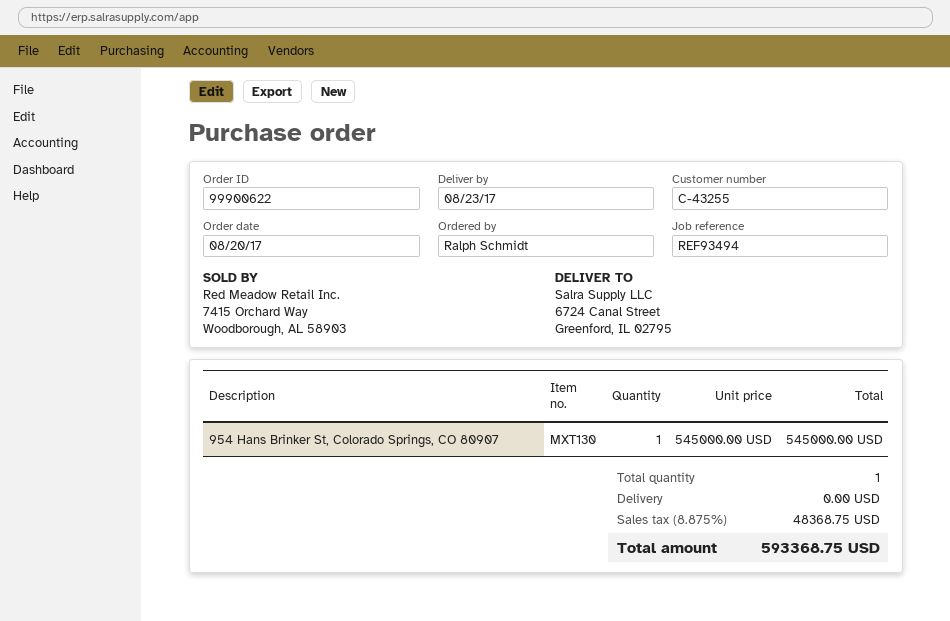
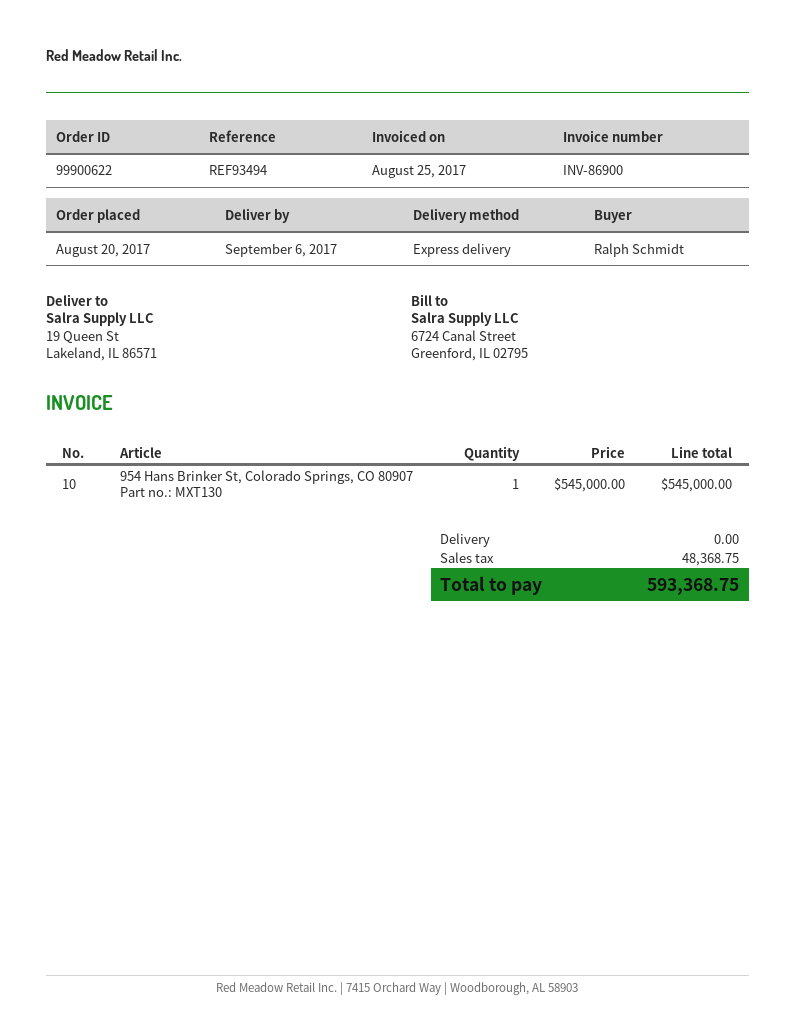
delivery date: 2017-08-23 -> 2017-09-06
ship to: 6724 Canal Street, Greenford, IL 02795 -> 19 Queen St, Lakeland, IL 86571

